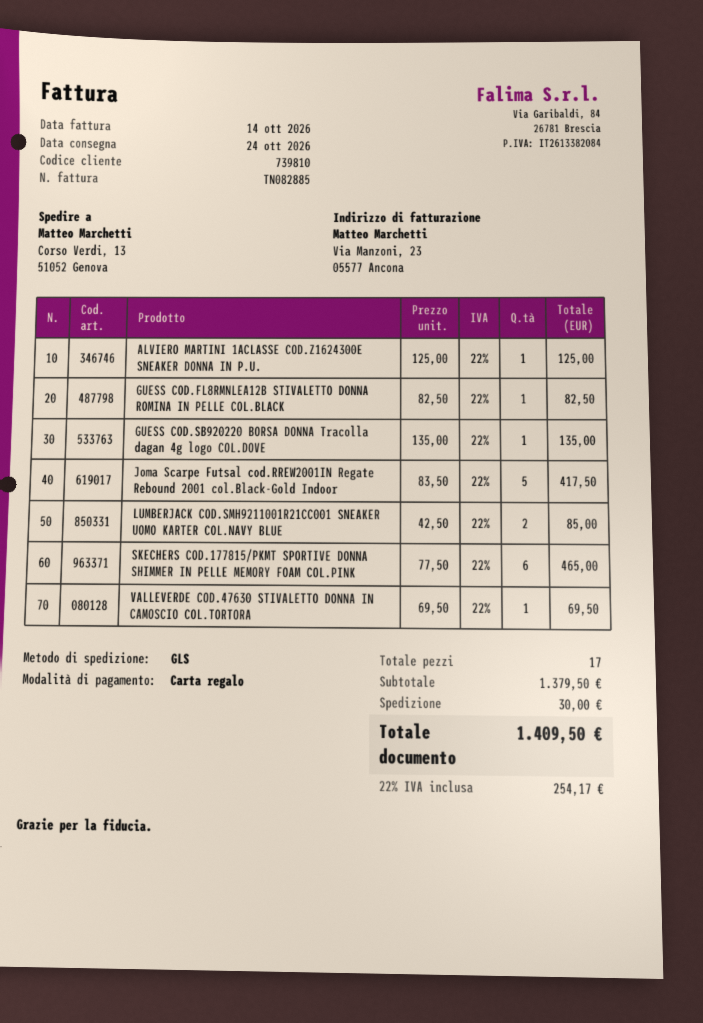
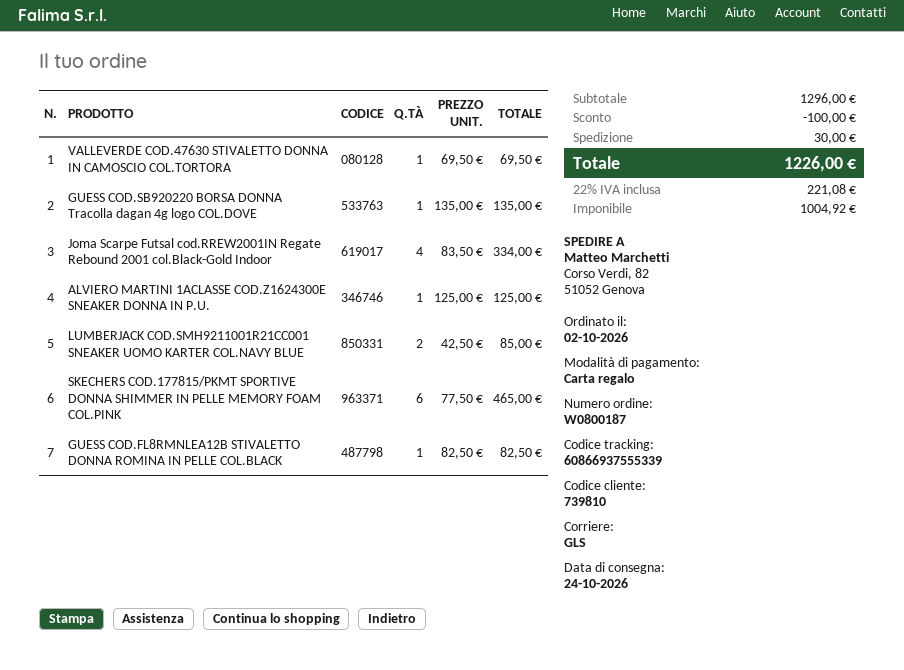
ship to: Corso Verdi, 13, 51052 Genova -> Corso Verdi, 82, 51052 Genova
Joma Scarpe Futsal cod.RREW2001IN Regate Rebound 2001 col.Black-Gold Indoor: 5 x 83.50 = 417.50 -> 4 x 83.50 = 334.00
subtotal: 1379.50 -> 1296.00
discount: none -> 100.00
tax: 22% = 254.17 -> 22% = 221.08
total: 1409.50 -> 1226.00

